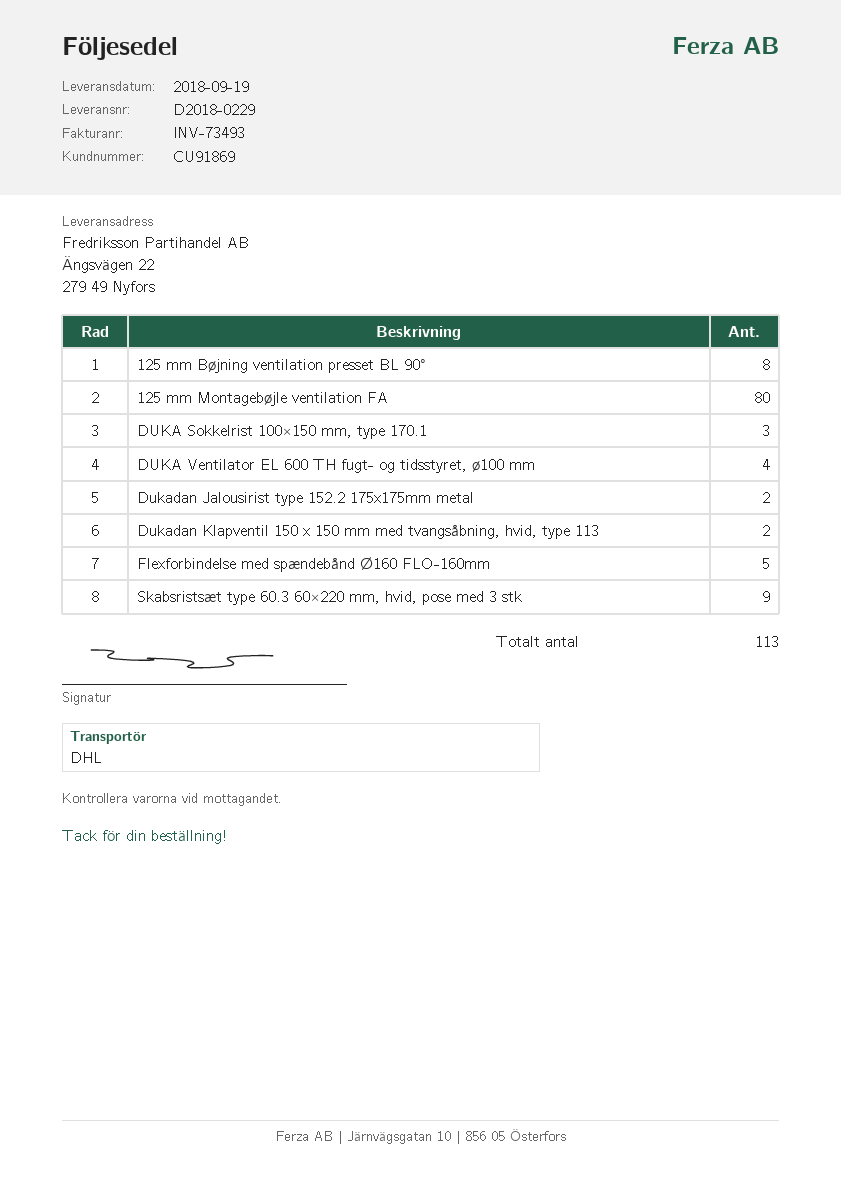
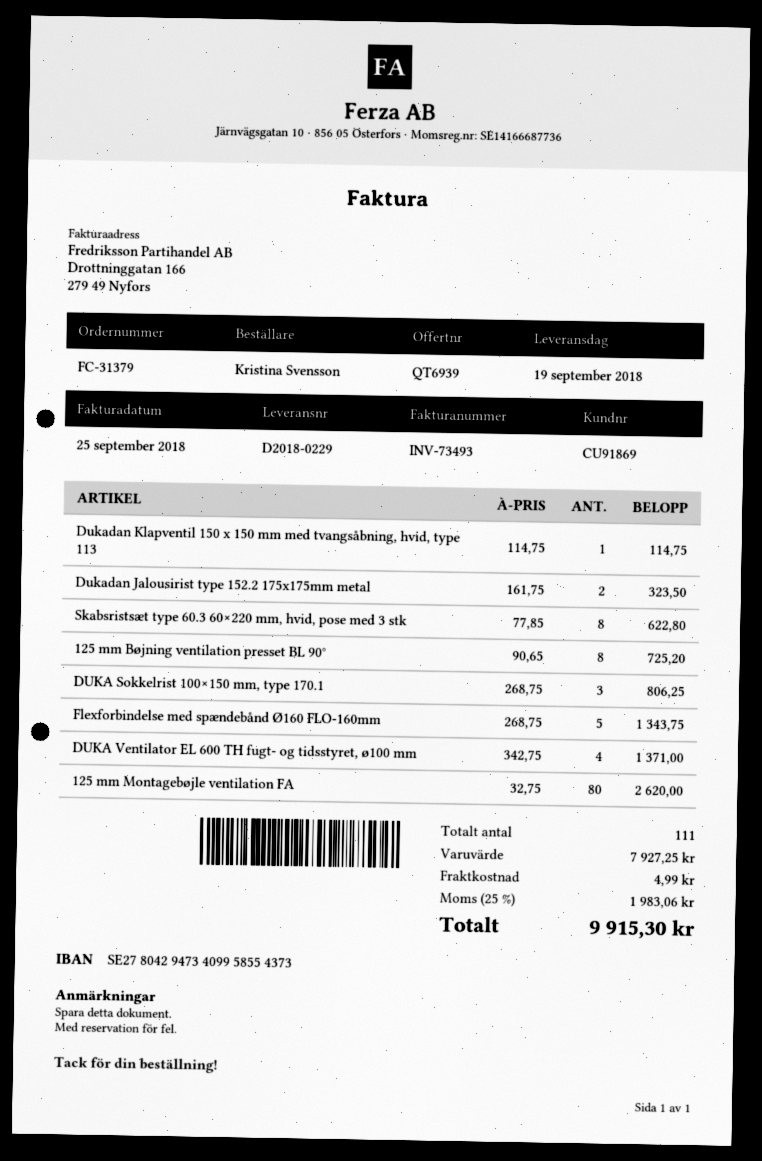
Dukadan Klapventil 150 x 150 mm med tvangsåbning, hvid, type 113: 2 -> 1
Skabsristsæt type 60.3 60×220 mm, hvid, pose med 3 stk: 9 -> 8
total quantity: 113 -> 111

